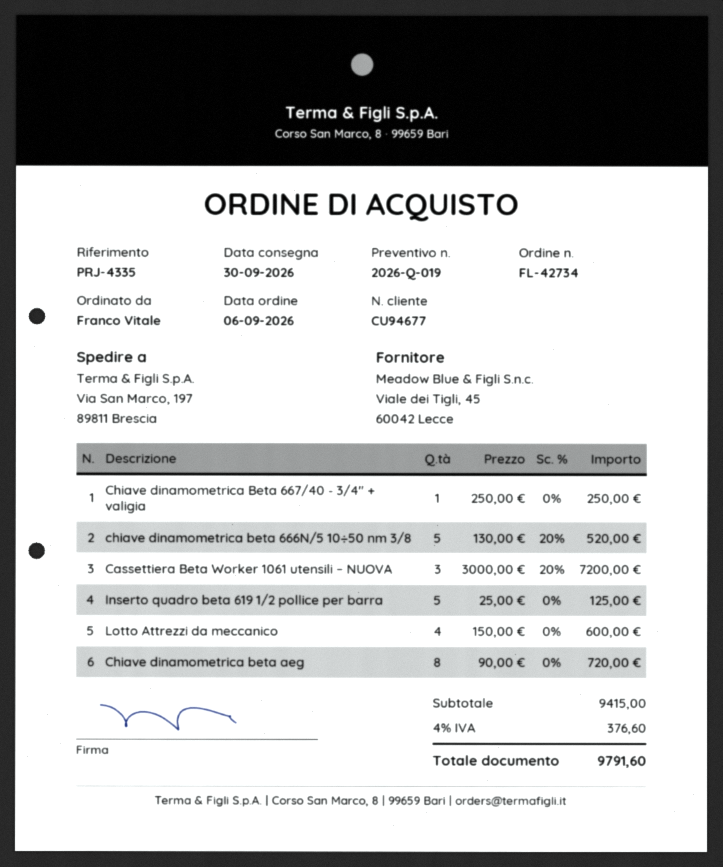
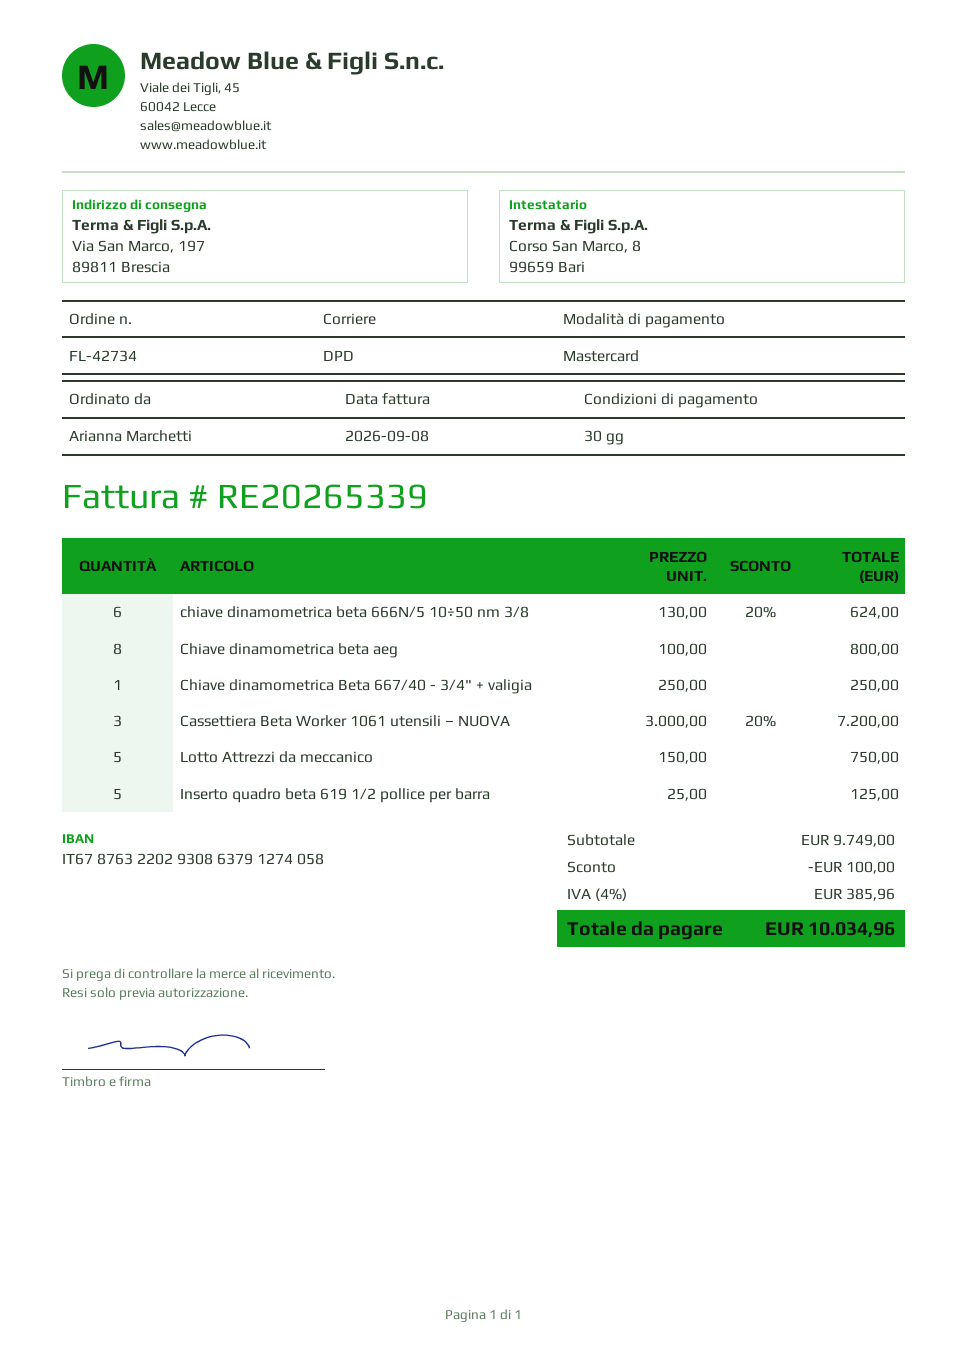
ordered by: Franco Vitale -> Arianna Marchetti
chiave dinamometrica beta 666N/5 10÷50 nm 3/8: 5 x 130.00 - 20% = 520.00 -> 6 x 130.00 - 20% = 624.00
Lotto Attrezzi da meccanico: 4 x 150.00 = 600.00 -> 5 x 150.00 = 750.00
Chiave dinamometrica beta aeg: 8 x 90.00 = 720.00 -> 8 x 100.00 = 800.00
subtotal: 9415.00 -> 9749.00
discount: none -> 100.00
tax: 4% = 376.60 -> 4% = 385.96
total: 9791.60 -> 10034.96

